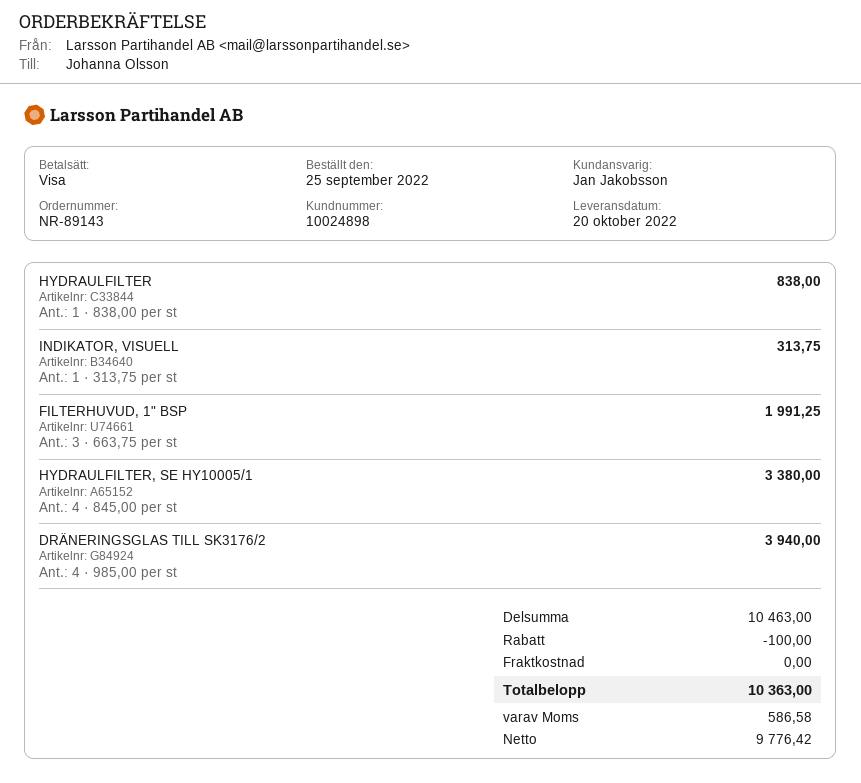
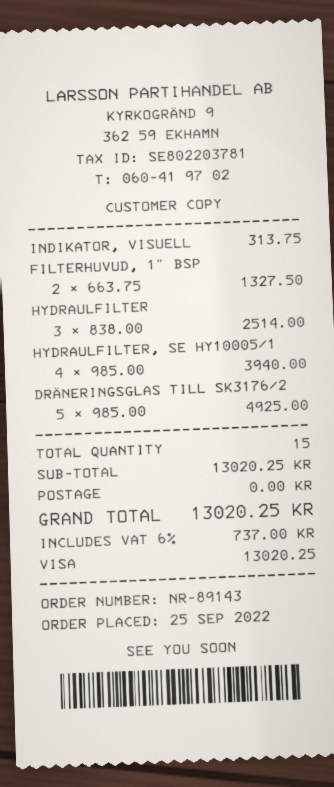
HYDRAULFILTER: 1 x 838.00 = 838.00 -> 3 x 838.00 = 2514.00
FILTERHUVUD, 1" BSP: 3 x 663.75 = 1991.25 -> 2 x 663.75 = 1327.50
HYDRAULFILTER, SE HY10005/1: 4 x 845.00 = 3380.00 -> 4 x 985.00 = 3940.00
DRÄNERINGSGLAS TILL SK3176/2: 4 x 985.00 = 3940.00 -> 5 x 985.00 = 4925.00
subtotal: 10463.00 -> 13020.25
discount: 100.00 -> none
tax: 586.58 -> 737.00
total: 10363.00 -> 13020.25

